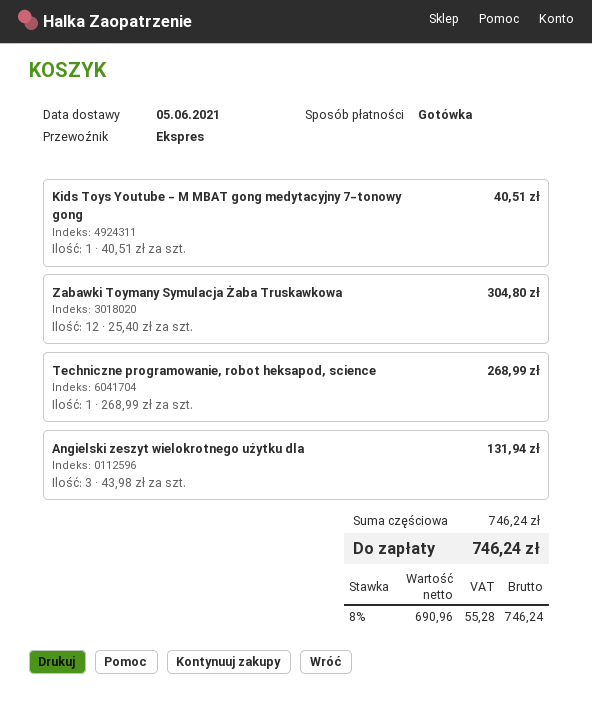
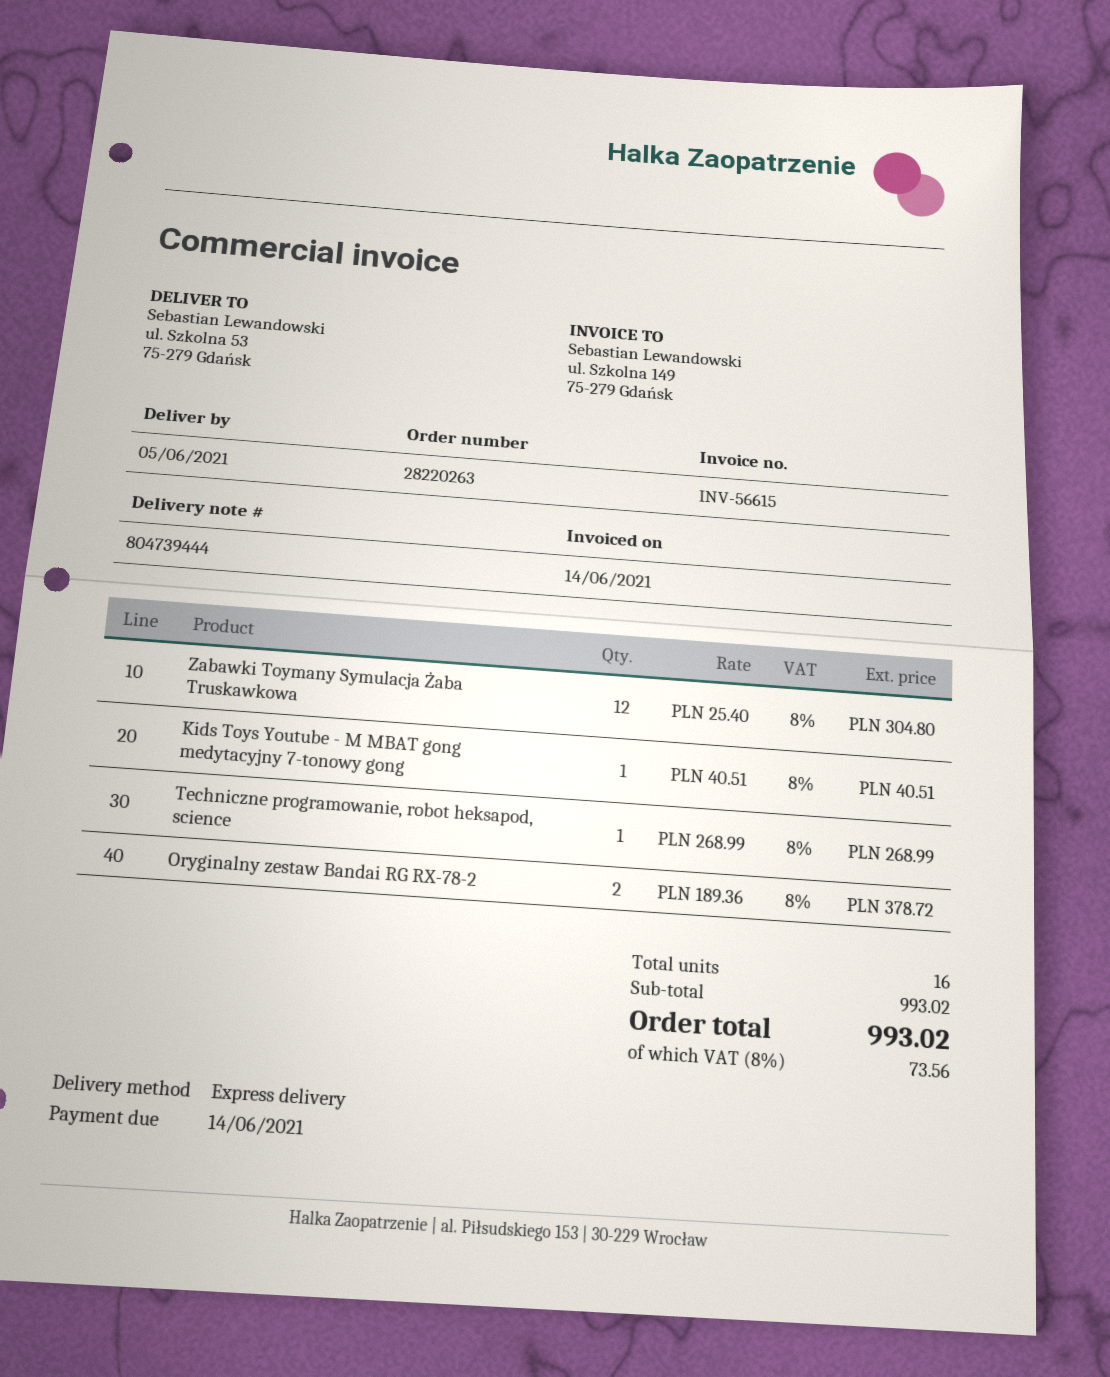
Angielski zeszyt wielokrotnego użytku dla: 3 x 43.98 = 131.94 -> none
Oryginalny zestaw Bandai RG RX-78-2: none -> 2 x 189.36 = 378.72
subtotal: 746.24 -> 993.02
tax: 8% = 55.28 -> 8% = 73.56
total: 746.24 -> 993.02

